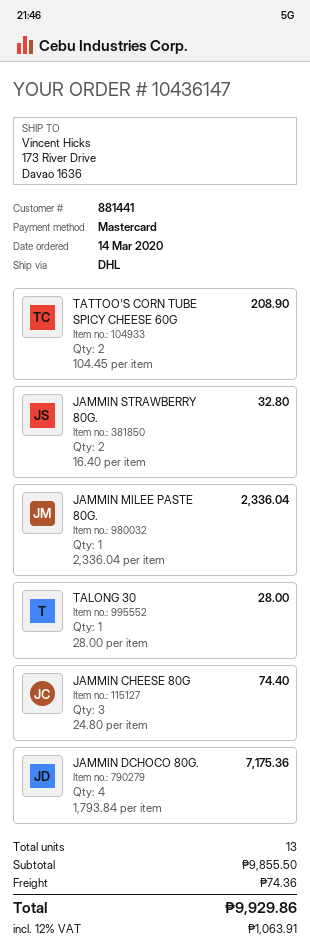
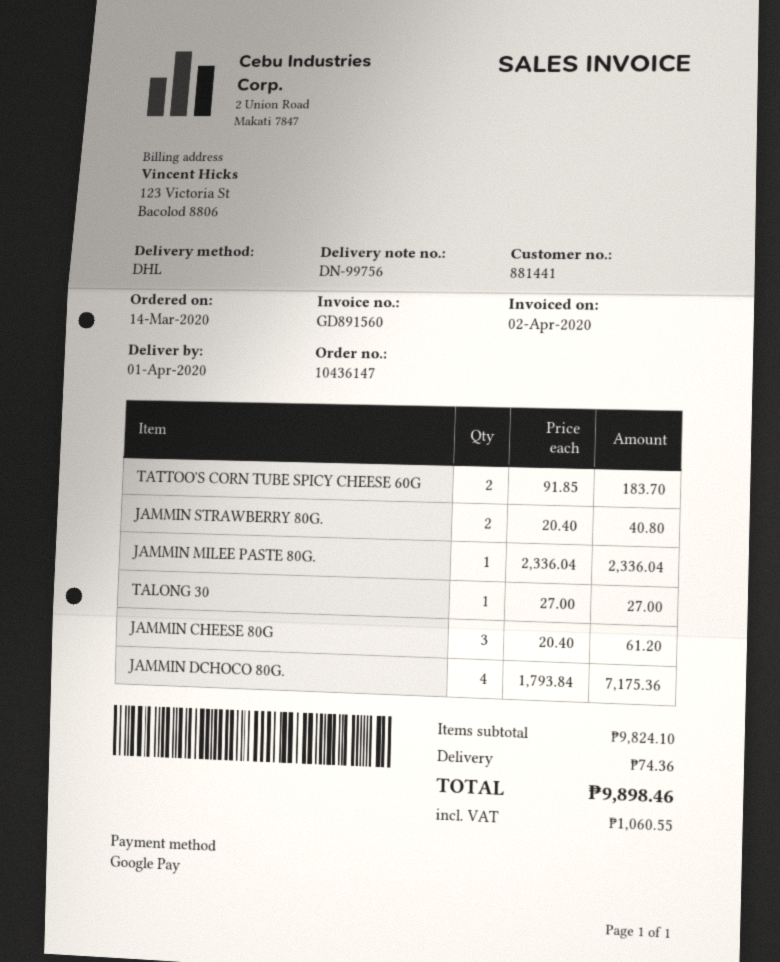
payment method: Mastercard -> Google Pay
TATTOO'S CORN TUBE SPICY CHEESE 60G: 2 x 104.45 = 208.90 -> 2 x 91.85 = 183.70
JAMMIN STRAWBERRY 80G.: 2 x 16.40 = 32.80 -> 2 x 20.40 = 40.80
TALONG 30: 1 x 28.00 = 28.00 -> 1 x 27.00 = 27.00
JAMMIN CHEESE 80G: 3 x 24.80 = 74.40 -> 3 x 20.40 = 61.20
subtotal: 9855.50 -> 9824.10
tax: 1063.91 -> 1060.55
total: 9929.86 -> 9898.46

